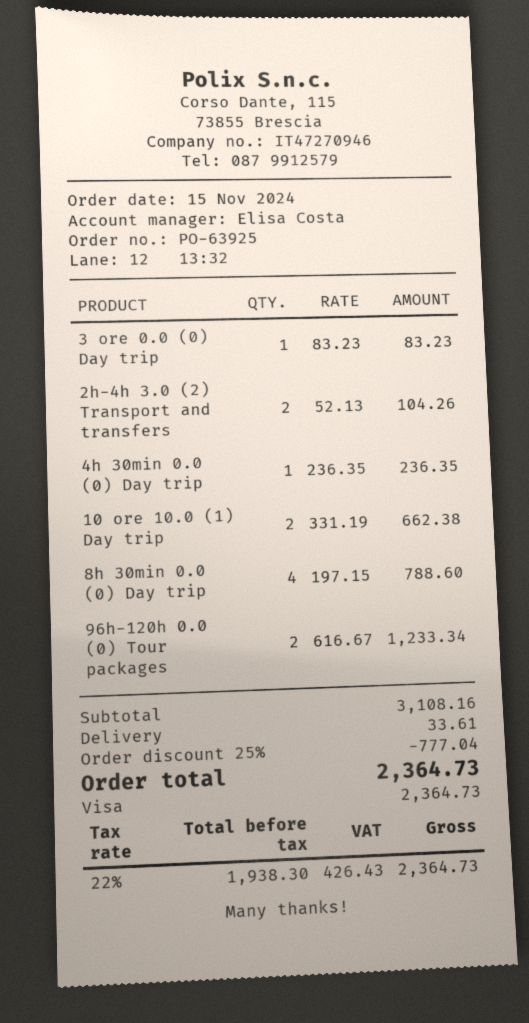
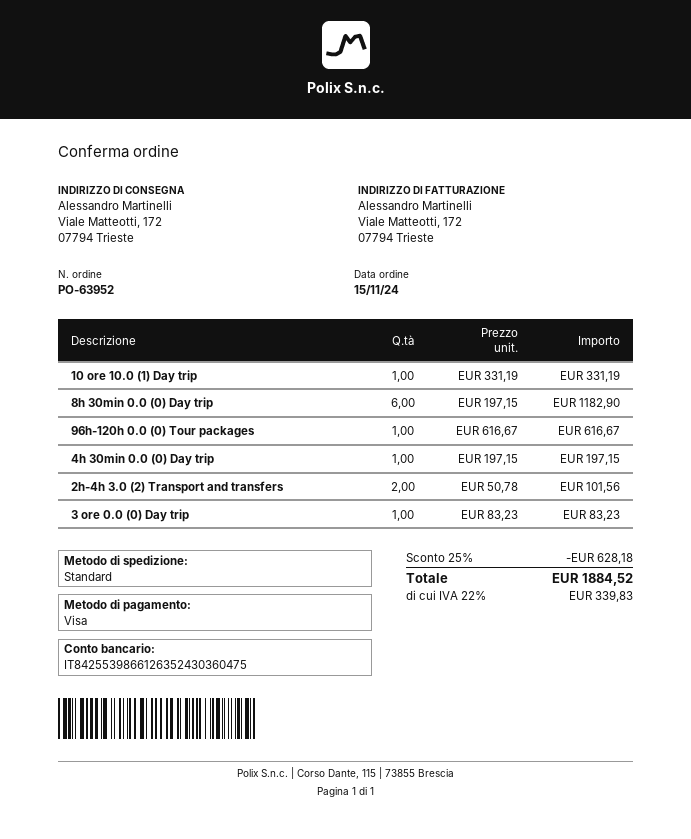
order number: PO-63925 -> PO-63952
2h-4h 3.0 (2) Transport and transfers: 2 x 52.13 = 104.26 -> 2 x 50.78 = 101.56
4h 30min 0.0 (0) Day trip: 1 x 236.35 = 236.35 -> 1 x 197.15 = 197.15
10 ore 10.0 (1) Day trip: 2 x 331.19 = 662.38 -> 1 x 331.19 = 331.19
8h 30min 0.0 (0) Day trip: 4 x 197.15 = 788.60 -> 6 x 197.15 = 1182.90
96h-120h 0.0 (0) Tour packages: 2 x 616.67 = 1233.34 -> 1 x 616.67 = 616.67
discount: 25% = 777.04 -> 25% = 628.18
shipping: 33.61 -> none
tax: 22% = 426.43 -> 22% = 339.83
total: 2364.73 -> 1884.52

